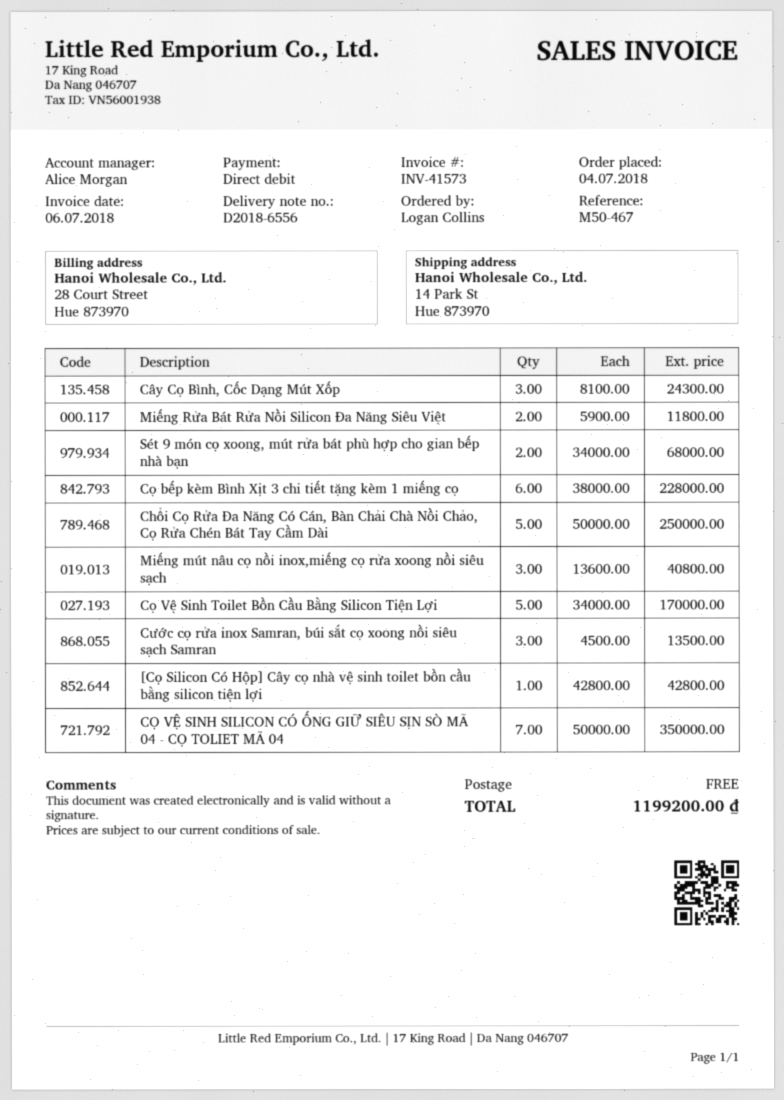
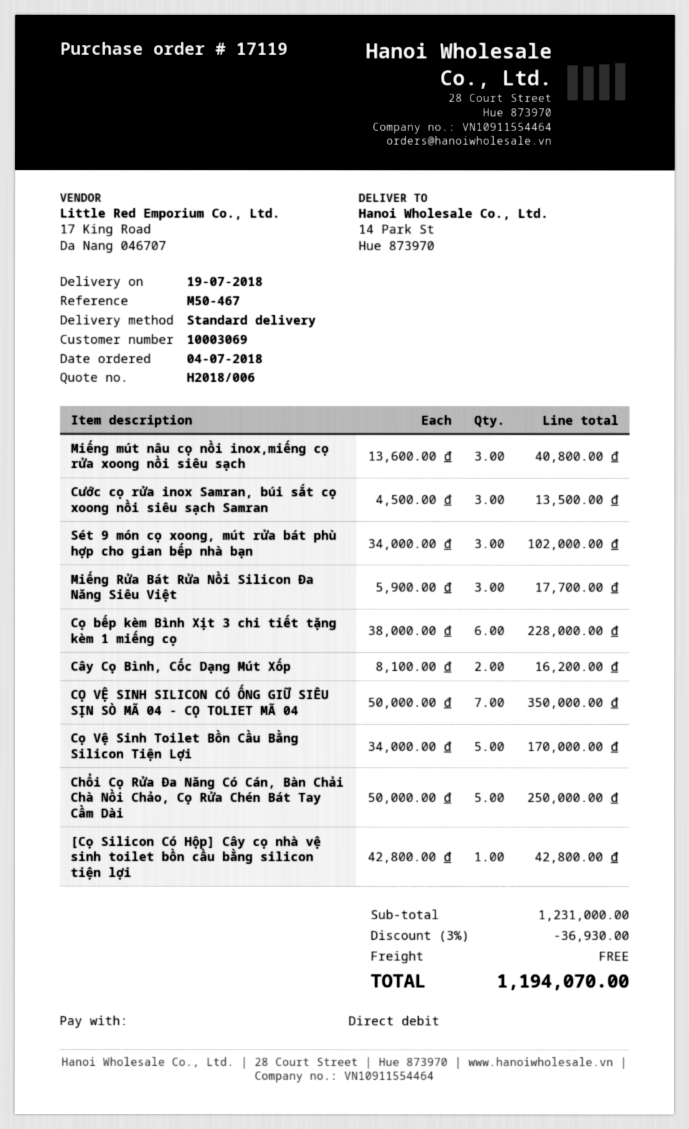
Cây Cọ Bình, Cốc Dạng Mút Xốp: 3 x 8100.00 = 24300.00 -> 2 x 8100.00 = 16200.00
Miếng Rửa Bát Rửa Nồi Silicon Đa Năng Siêu Việt: 2 x 5900.00 = 11800.00 -> 3 x 5900.00 = 17700.00
Sét 9 món cọ xoong, mút rửa bát phù hợp cho gian bếp nhà bạn: 2 x 34000.00 = 68000.00 -> 3 x 34000.00 = 102000.00
discount: none -> 3% = 36930.00
total: 1199200.00 -> 1194070.00

